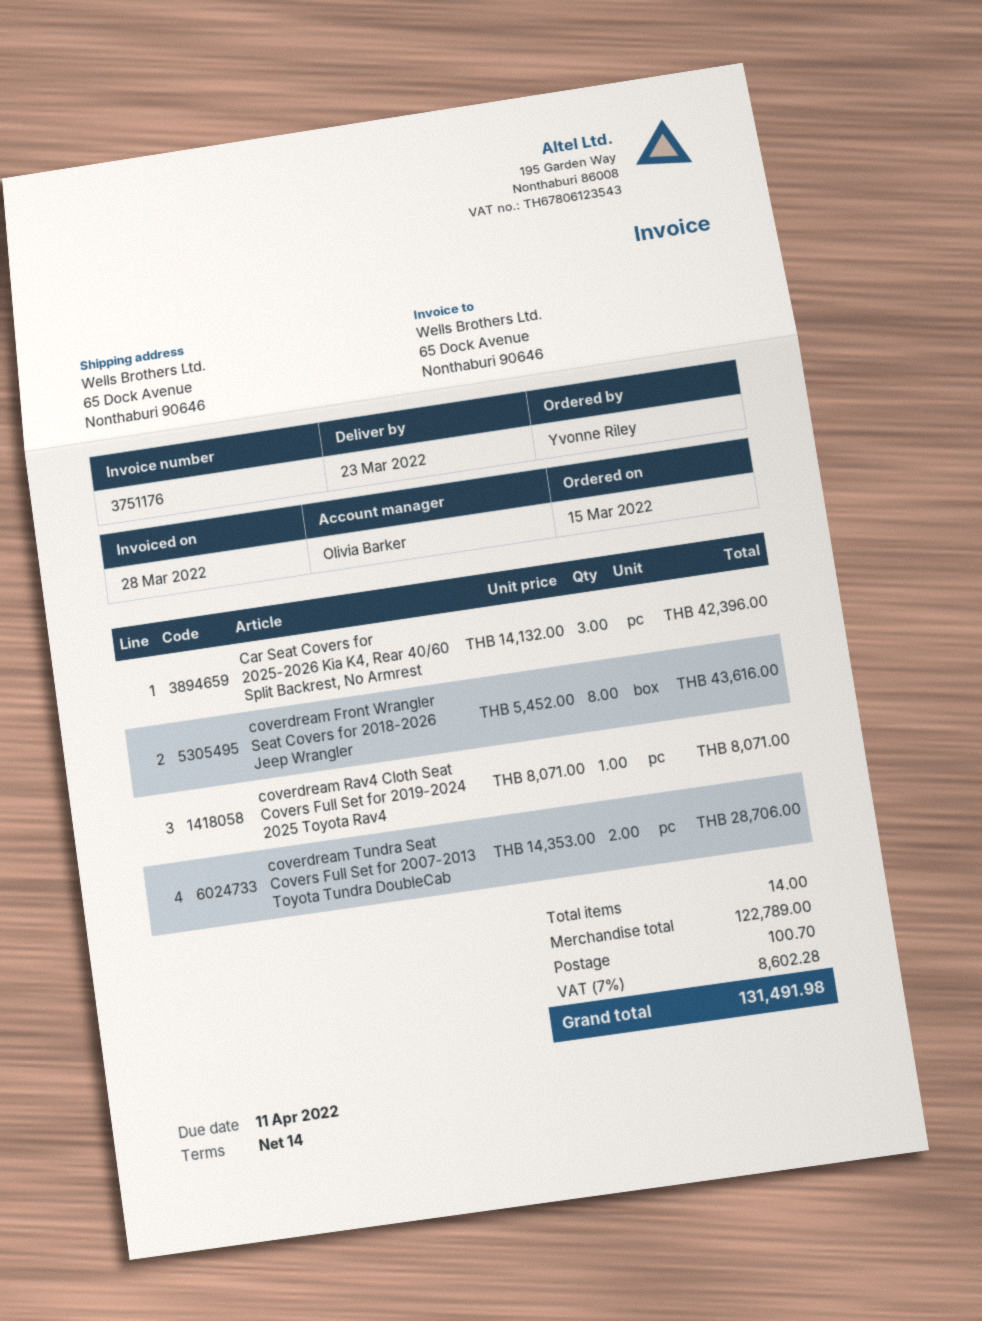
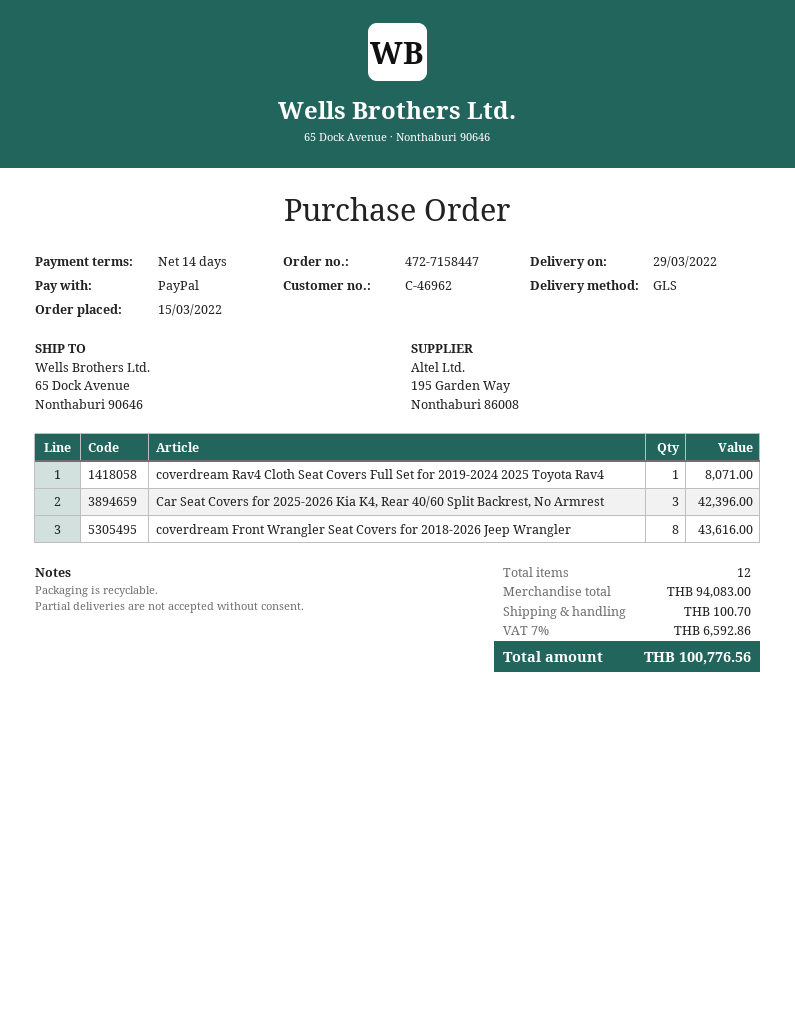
delivery date: 2022-03-23 -> 2022-03-29
coverdream Tundra Seat Covers Full Set for 2007-2013 Toyota Tundra DoubleCab: 2 for 28706.00 -> none
total quantity: 14 -> 12
subtotal: 122789.00 -> 94083.00
tax: 7% = 8602.28 -> 7% = 6592.86
total: 131491.98 -> 100776.56

